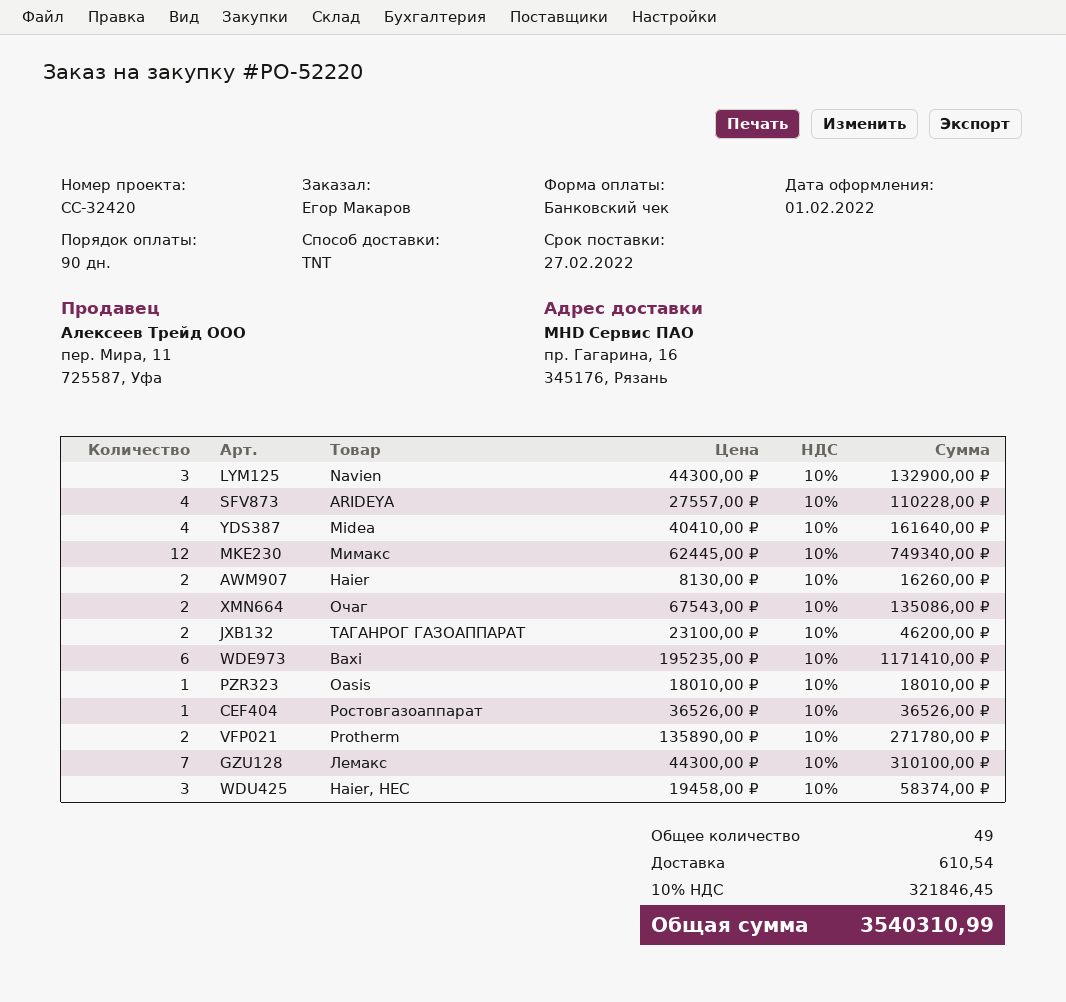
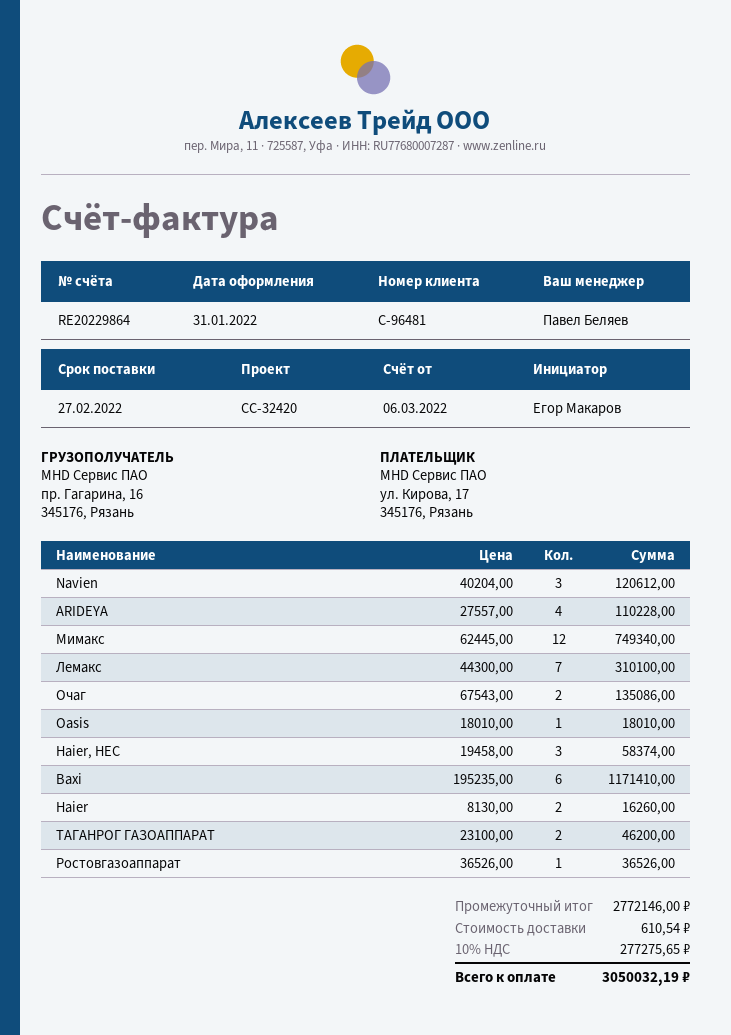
order date: 2022-02-01 -> 2022-01-31
Navien: 3 x 44300.00 = 132900.00 -> 3 x 40204.00 = 120612.00
Midea: 4 x 40410.00 = 161640.00 -> none
Protherm: 2 x 135890.00 = 271780.00 -> none
tax: 10% = 321846.45 -> 10% = 277275.65
total: 3540310.99 -> 3050032.19

